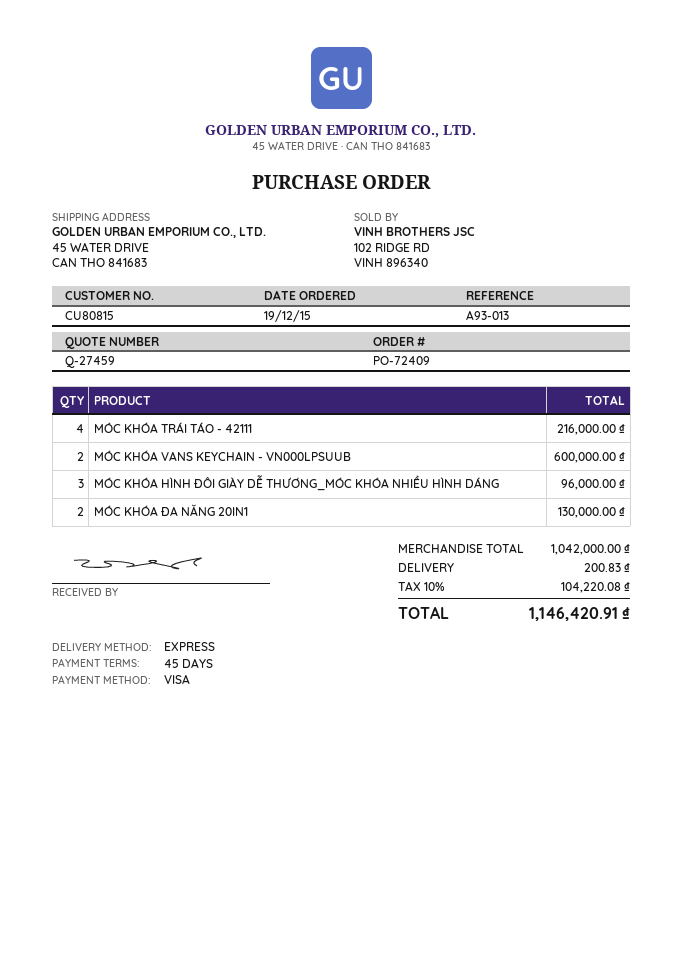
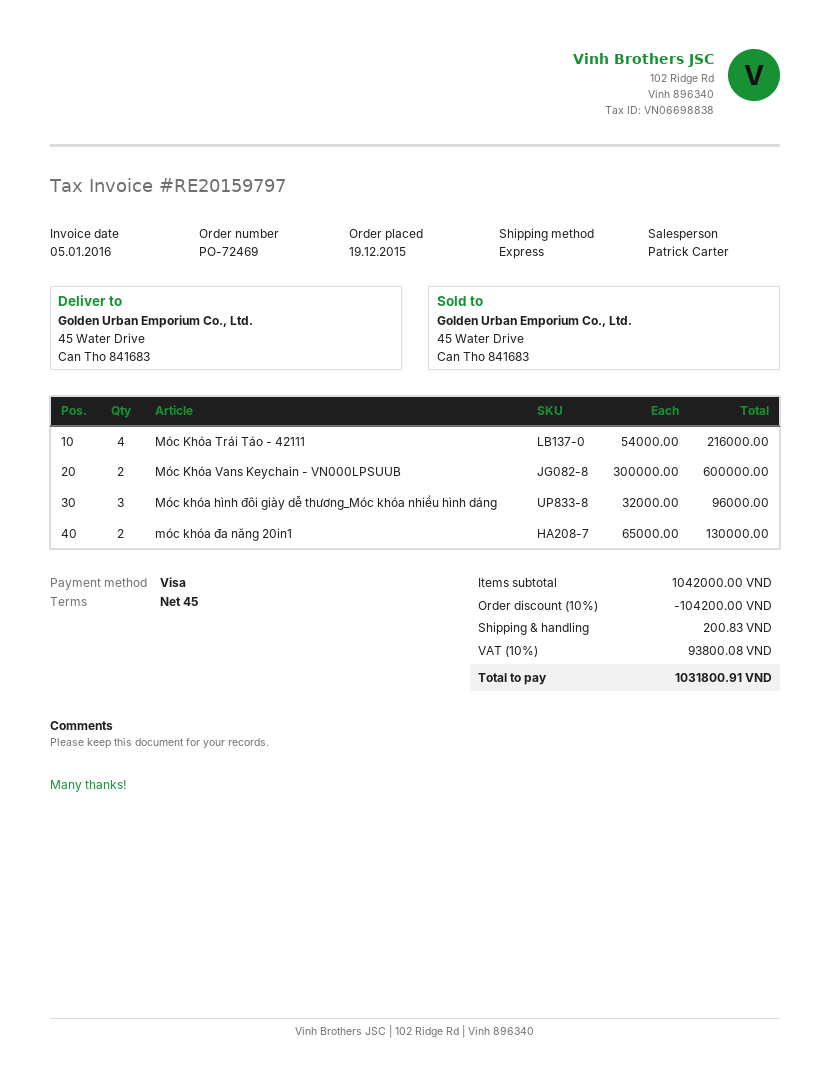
order number: PO-72409 -> PO-72469
discount: none -> 10% = 104200.00
tax: 10% = 104220.08 -> 10% = 93800.08
total: 1146420.91 -> 1031800.91

